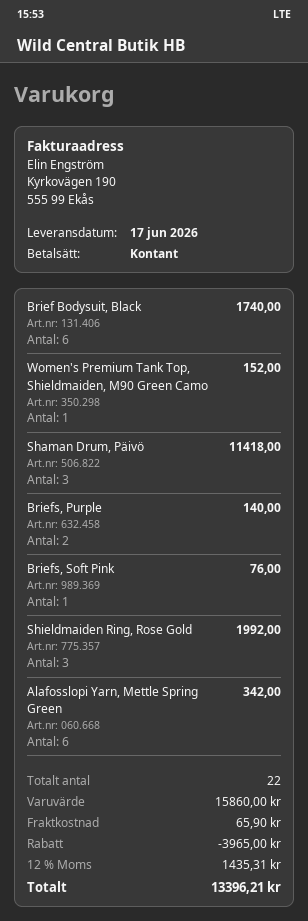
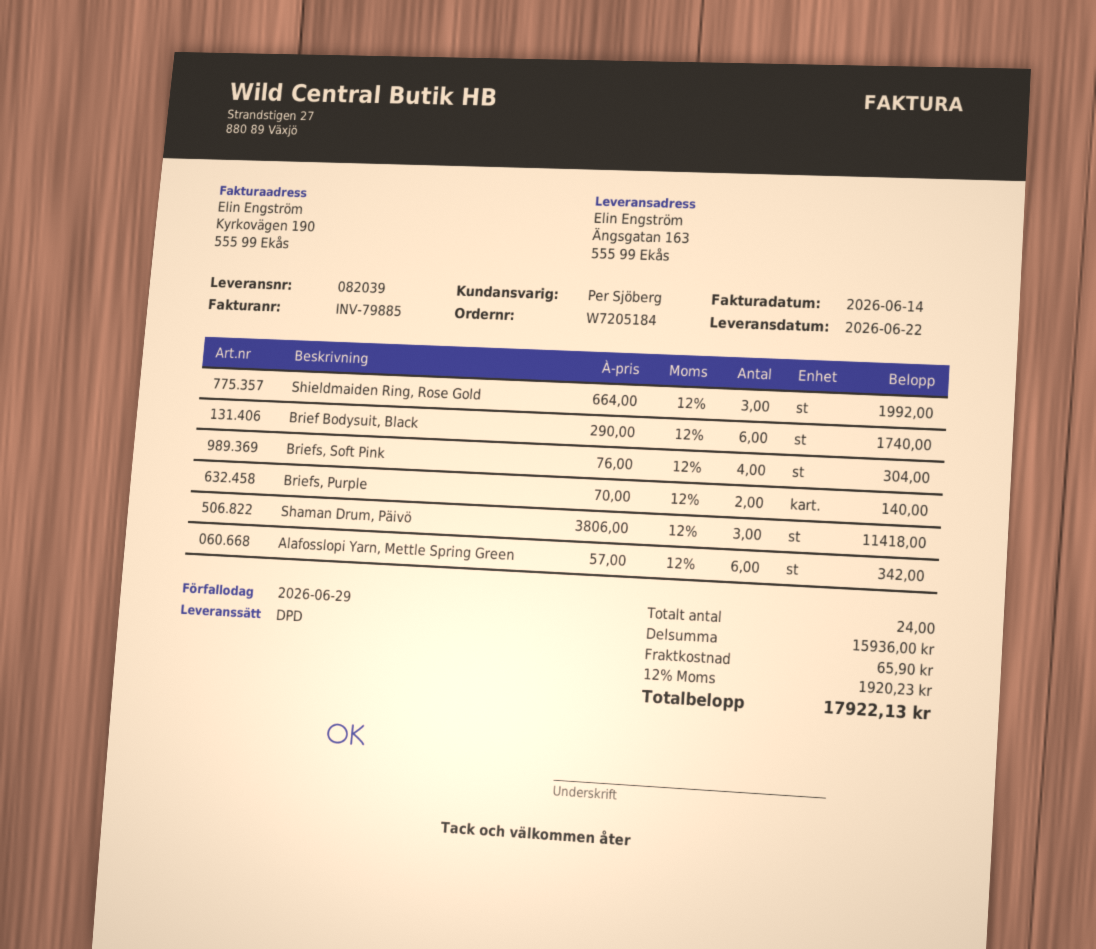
delivery date: 2026-06-17 -> 2026-06-22
Women's Premium Tank Top, Shieldmaiden, M90 Green Camo: 1 for 152.00 -> none
Briefs, Soft Pink: 1 for 76.00 -> 4 for 304.00
total quantity: 22 -> 24
subtotal: 15860.00 -> 15936.00
discount: 3965.00 -> none
tax: 12% = 1435.31 -> 12% = 1920.23
total: 13396.21 -> 17922.13

